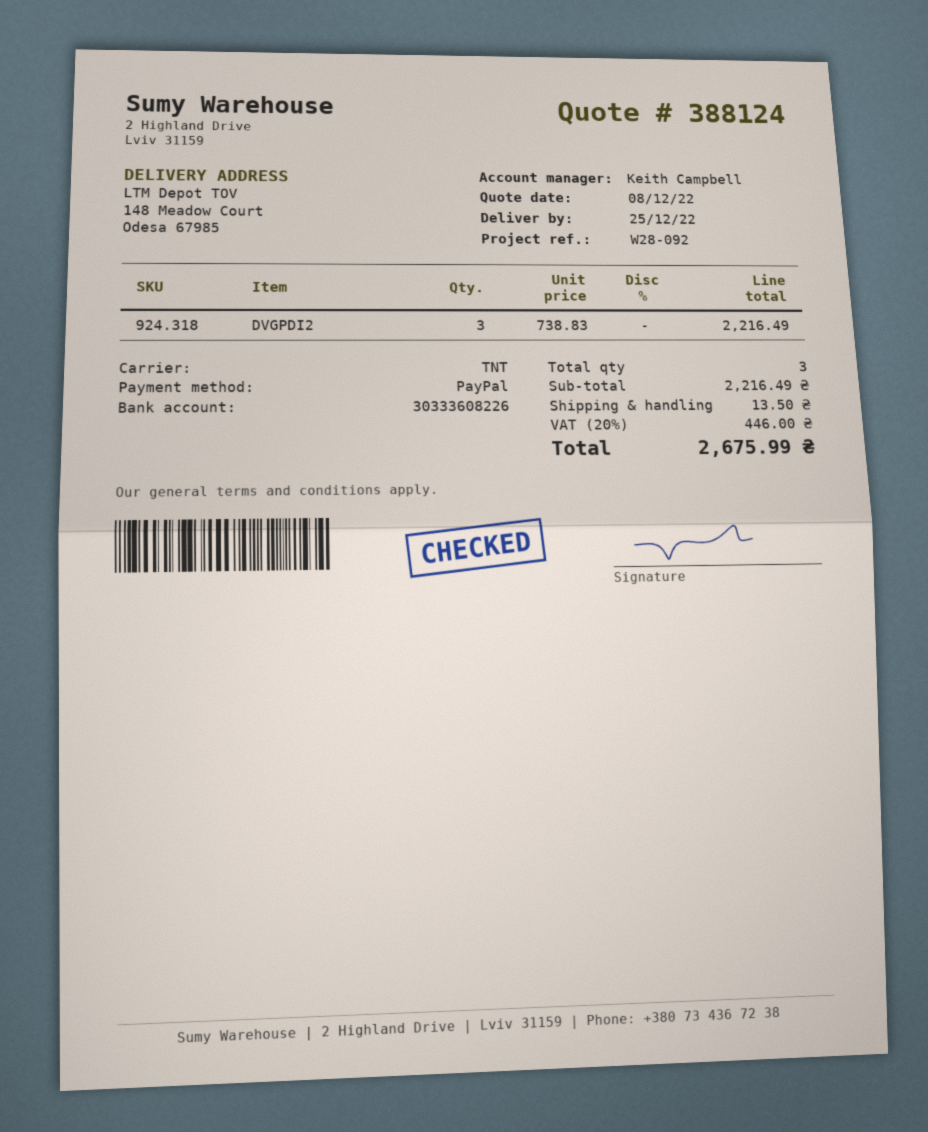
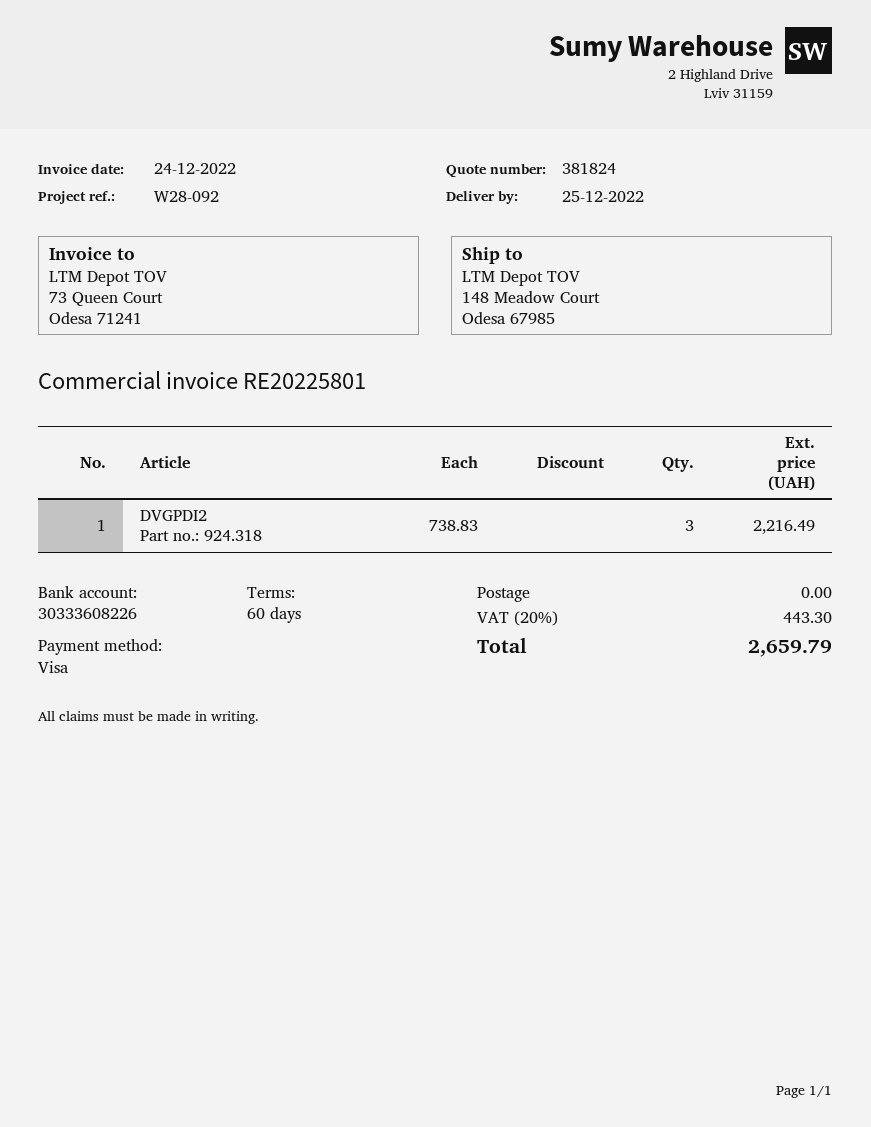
quote number: 388124 -> 381824
payment method: PayPal -> Visa
shipping: 13.50 -> 0.00
tax: 20% = 446.00 -> 20% = 443.30
total: 2675.99 -> 2659.79

